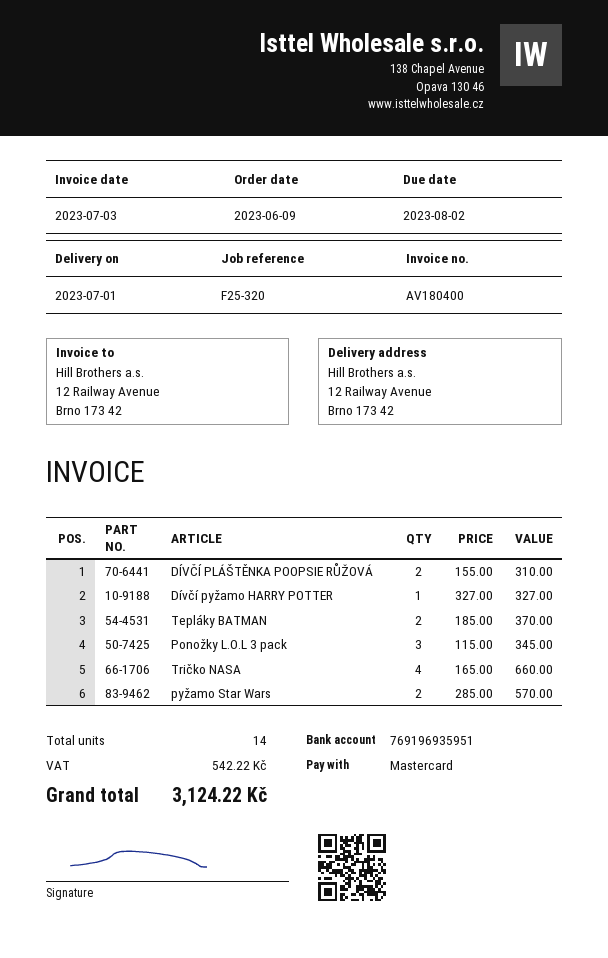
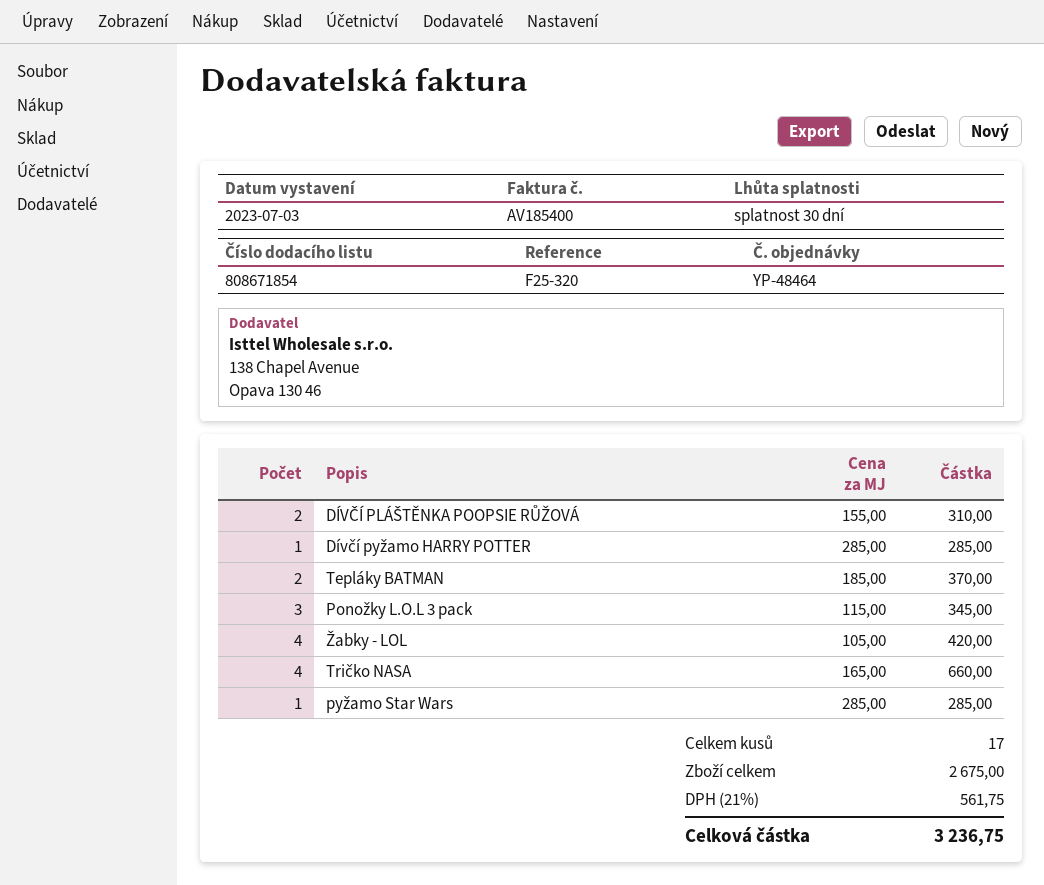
invoice number: AV180400 -> AV185400
Dívčí pyžamo HARRY POTTER: 1 x 327.00 = 327.00 -> 1 x 285.00 = 285.00
pyžamo Star Wars: 2 x 285.00 = 570.00 -> 1 x 285.00 = 285.00
Žabky - LOL: none -> 4 x 105.00 = 420.00
total quantity: 14 -> 17
tax: 542.22 -> 561.75
total: 3124.22 -> 3236.75

